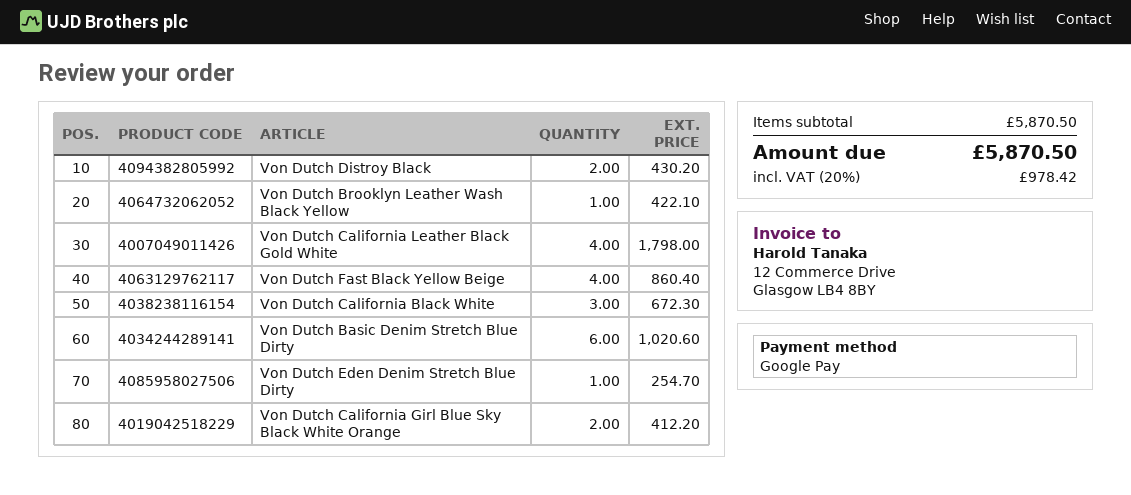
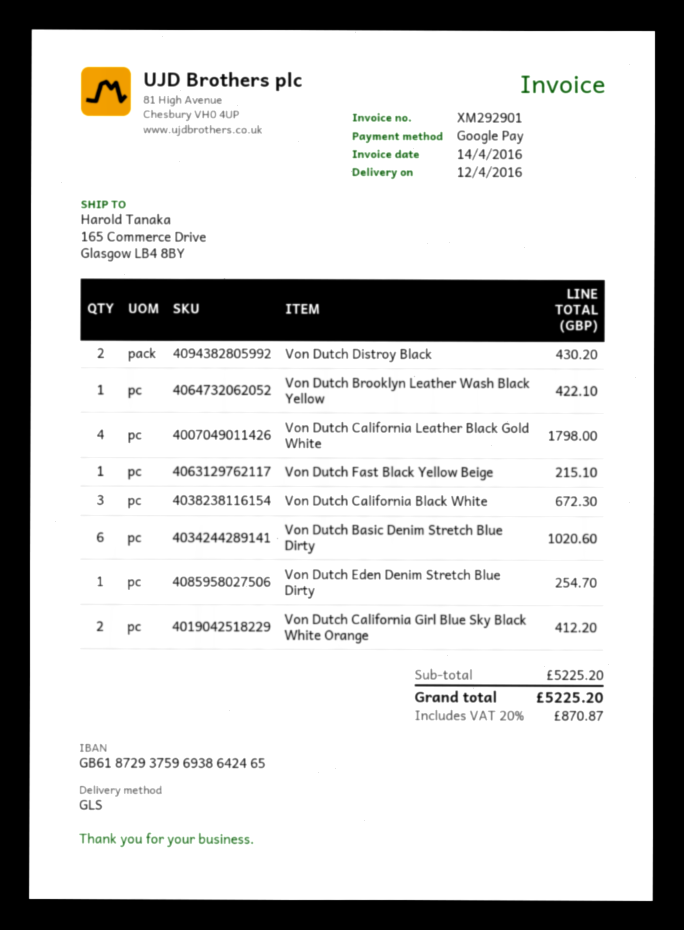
Von Dutch Fast Black Yellow Beige: 4 for 860.40 -> 1 for 215.10
subtotal: 5870.50 -> 5225.20
tax: 20% = 978.42 -> 20% = 870.87
total: 5870.50 -> 5225.20

